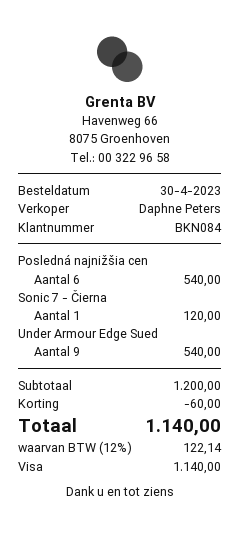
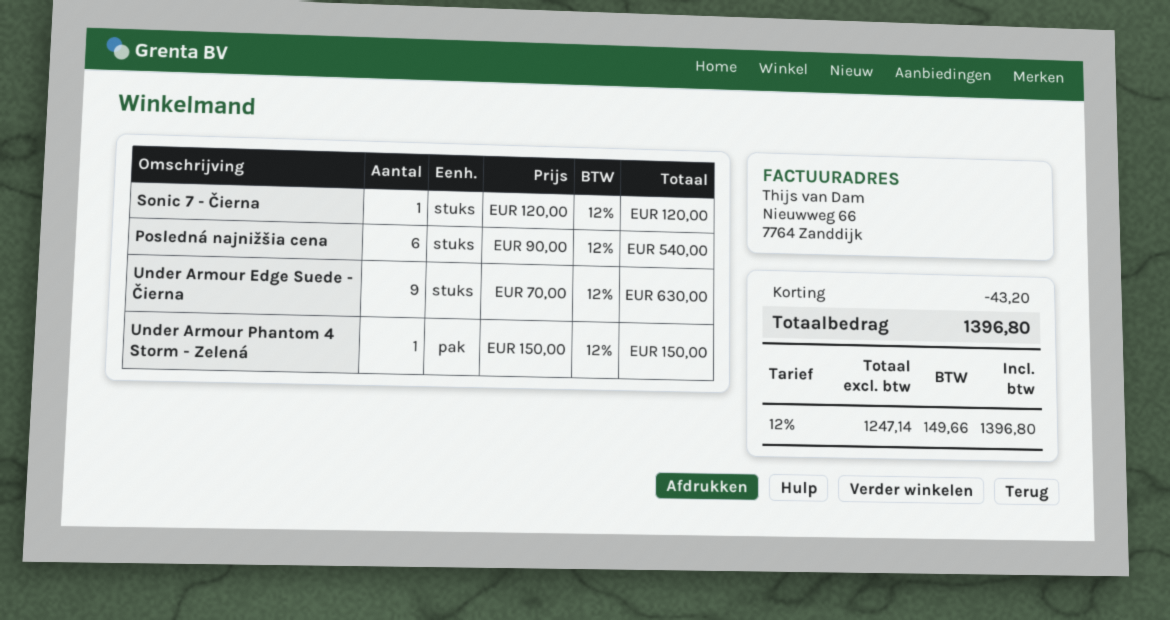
Under Armour Edge Sued: 9 for 540.00 -> 9 for 630.00
Under Armour Phantom 4 Storm - Zelená: none -> 1 for 150.00
discount: 60.00 -> 43.20
tax: 12% = 122.14 -> 12% = 149.66
total: 1140.00 -> 1396.80

